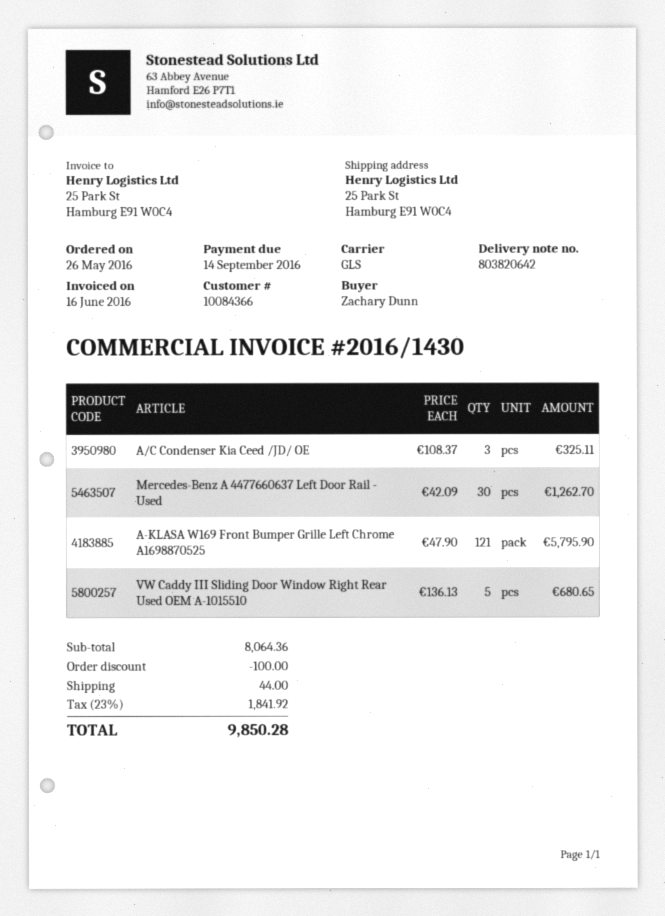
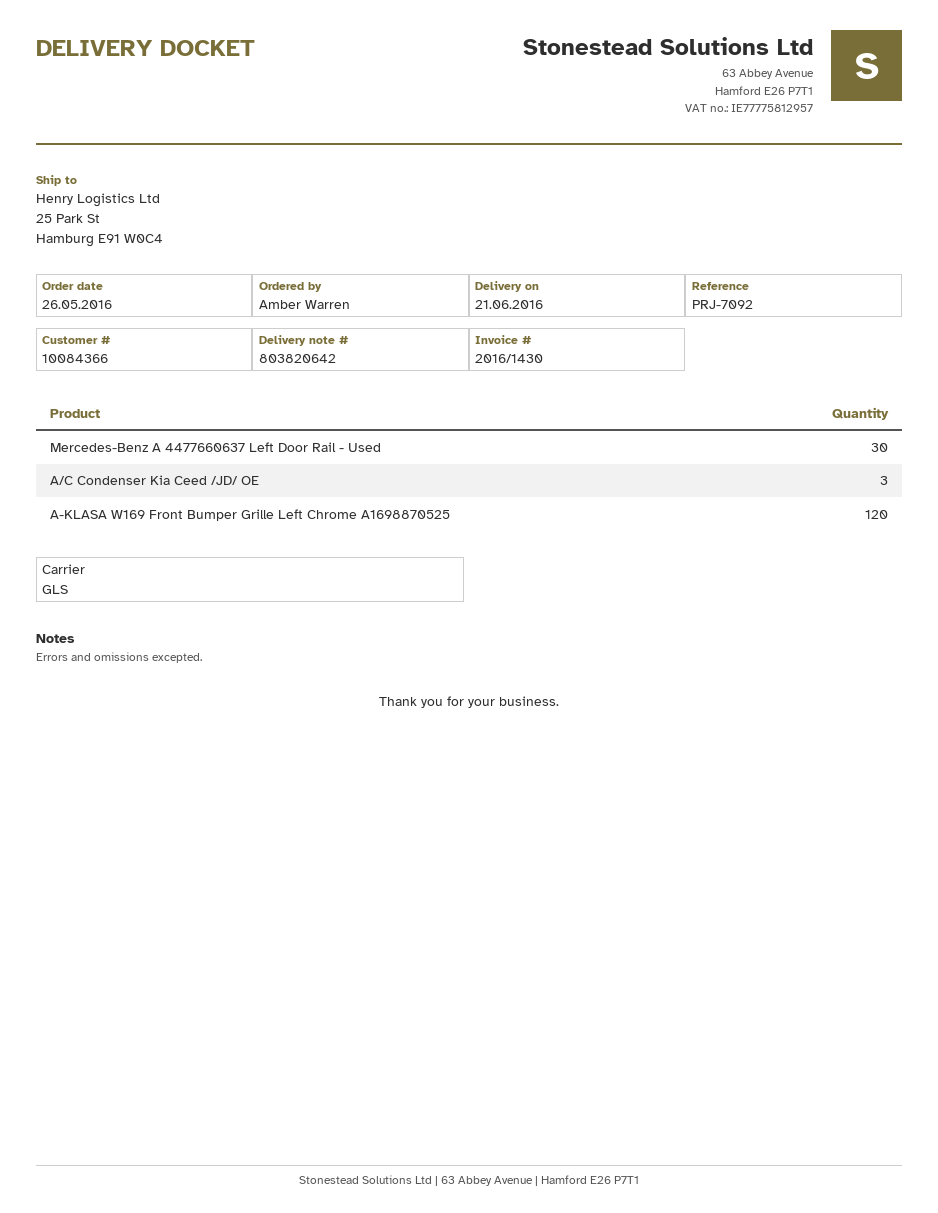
ordered by: Zachary Dunn -> Amber Warren
A-KLASA W169 Front Bumper Grille Left Chrome A1698870525: 121 -> 120
VW Caddy III Sliding Door Window Right Rear Used OEM A-1015510: 5 -> none

